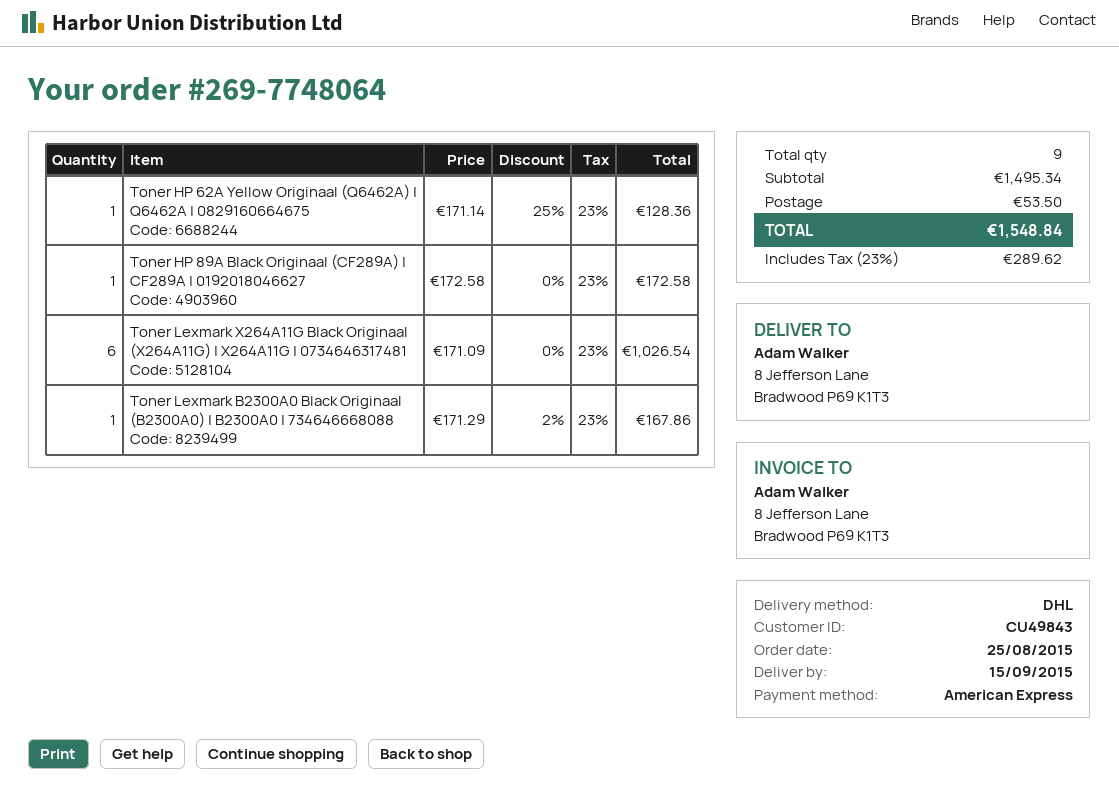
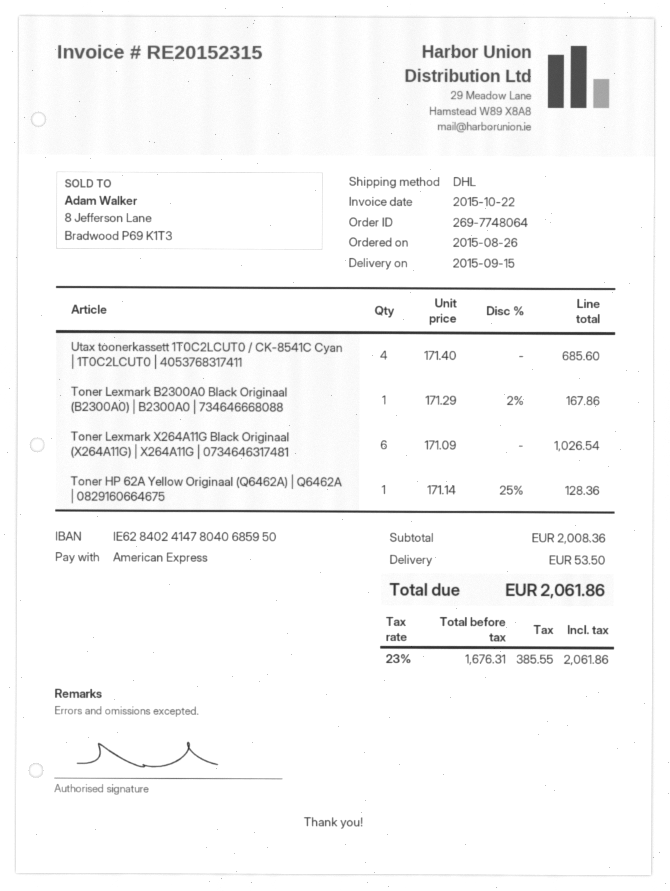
order date: 2015-08-25 -> 2015-08-26
Toner HP 89A Black Originaal (CF289A) | CF289A | 0192018046627: 1 x 172.58 = 172.58 -> none
Utax toonerkassett 1T0C2LCUT0 / CK-8541C Cyan | 1T0C2LCUT0 | 4053768317411: none -> 4 x 171.40 = 685.60
subtotal: 1495.34 -> 2008.36
tax: 23% = 289.62 -> 23% = 385.55
total: 1548.84 -> 2061.86

